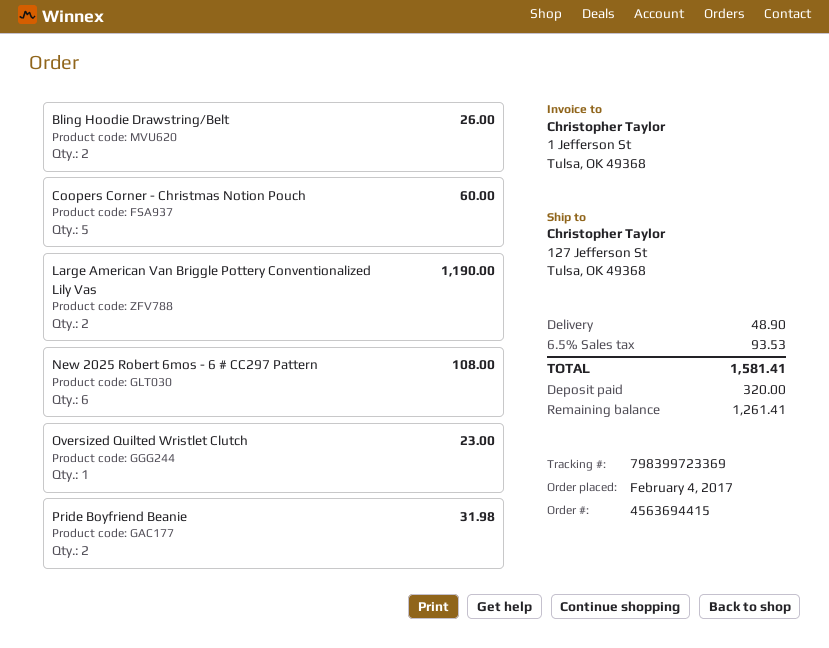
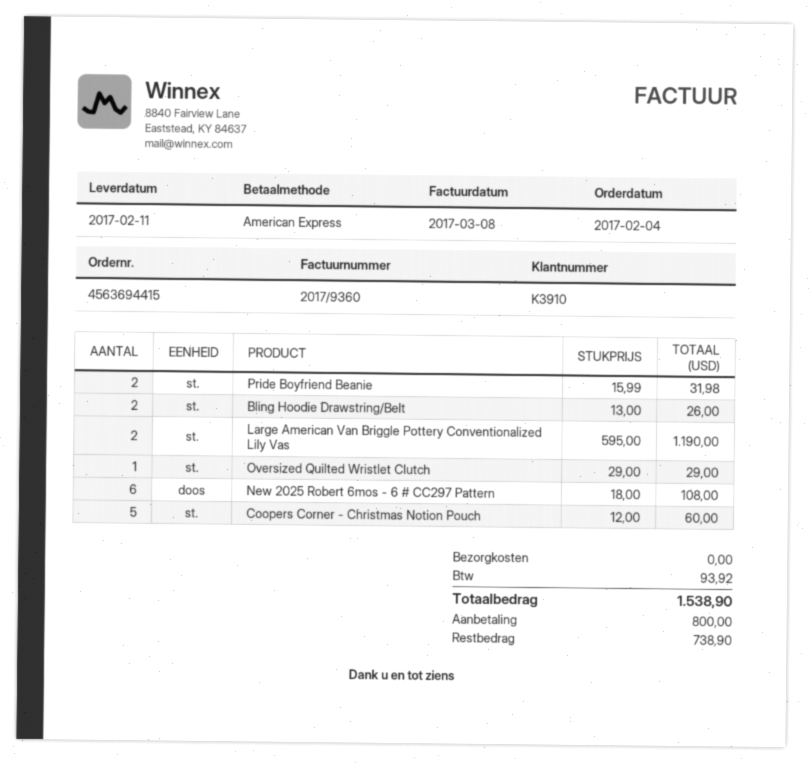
Oversized Quilted Wristlet Clutch: 1 for 23.00 -> 1 for 29.00
shipping: 48.90 -> 0.00
tax: 93.53 -> 93.92
total: 1581.41 -> 1538.90
deposit: 320.00 -> 800.00
balance: 1261.41 -> 738.90

